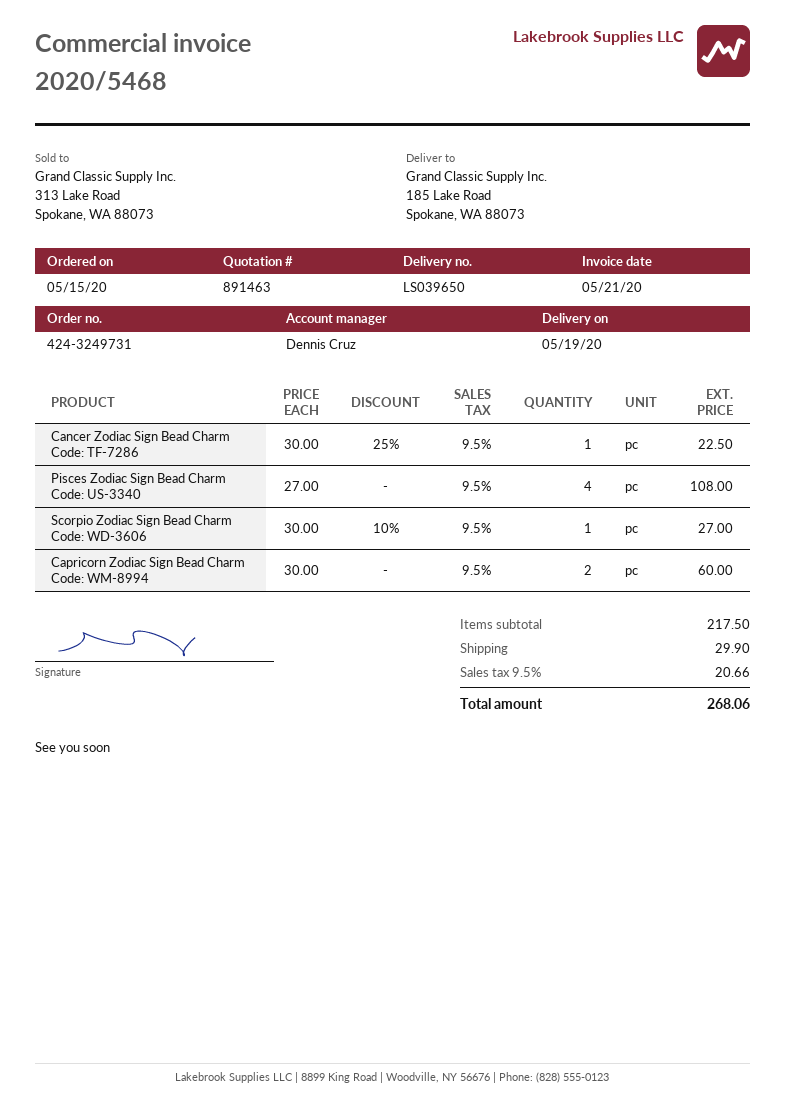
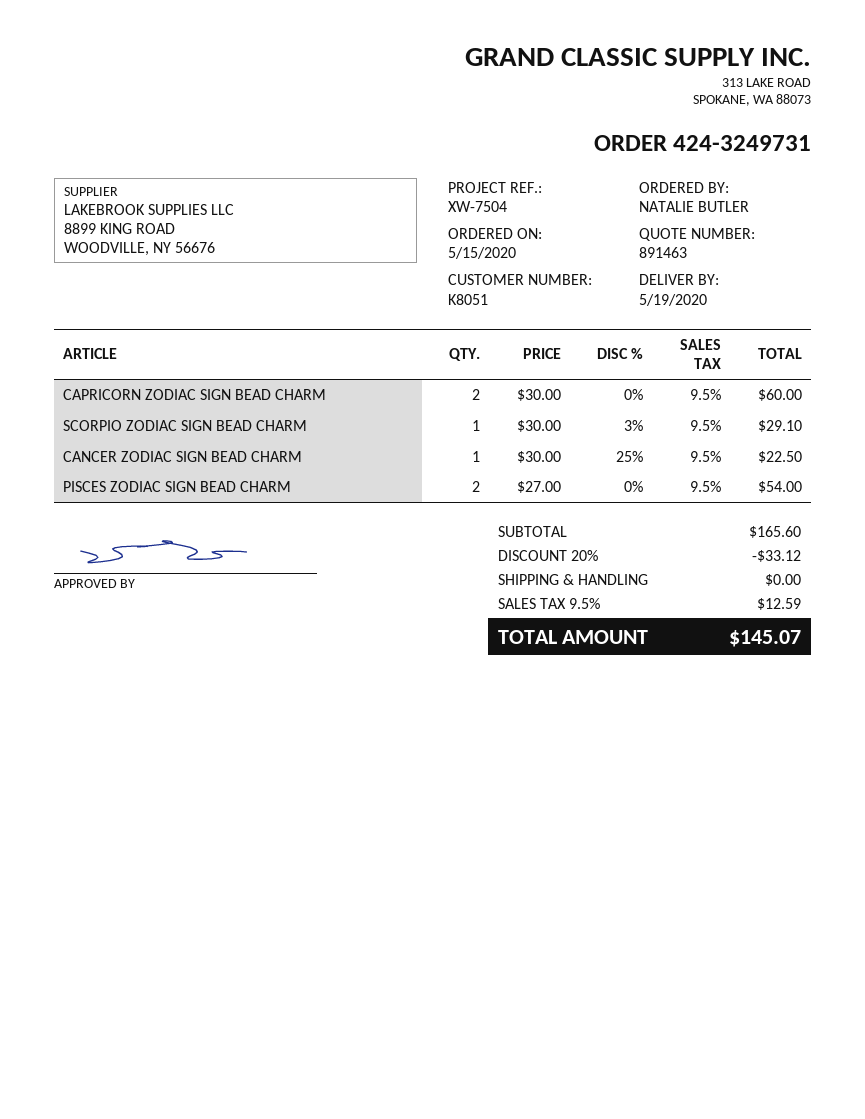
Pisces Zodiac Sign Bead Charm: 4 x 27.00 = 108.00 -> 2 x 27.00 = 54.00
Scorpio Zodiac Sign Bead Charm: 1 x 30.00 - 10% = 27.00 -> 1 x 30.00 - 3% = 29.10
subtotal: 217.50 -> 165.60
discount: none -> 20% = 33.12
shipping: 29.90 -> 0.00
tax: 9.5% = 20.66 -> 9.5% = 12.59
total: 268.06 -> 145.07

